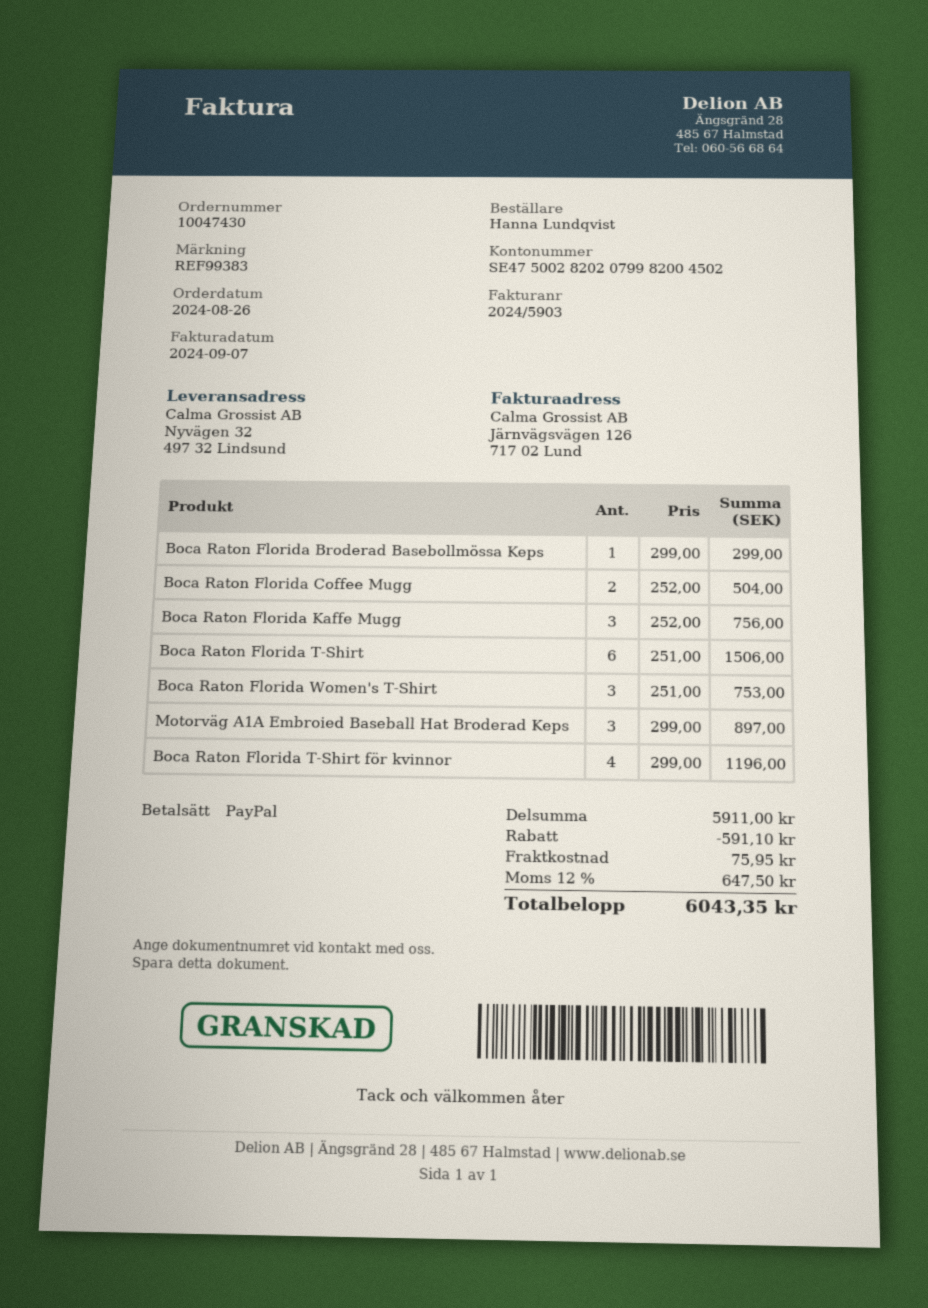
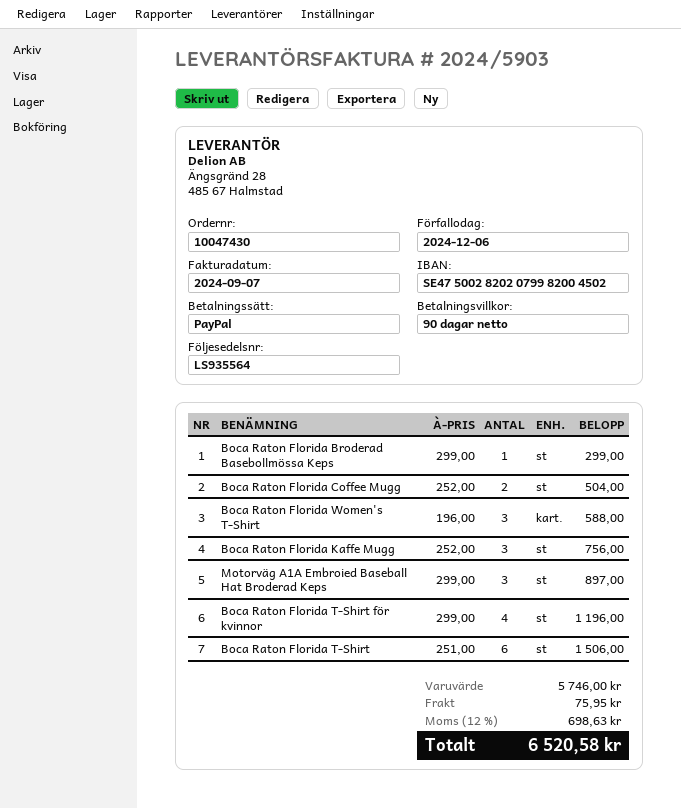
Boca Raton Florida Women's T-Shirt: 3 x 251.00 = 753.00 -> 3 x 196.00 = 588.00
subtotal: 5911.00 -> 5746.00
discount: 591.10 -> none
tax: 12% = 647.50 -> 12% = 698.63
total: 6043.35 -> 6520.58

